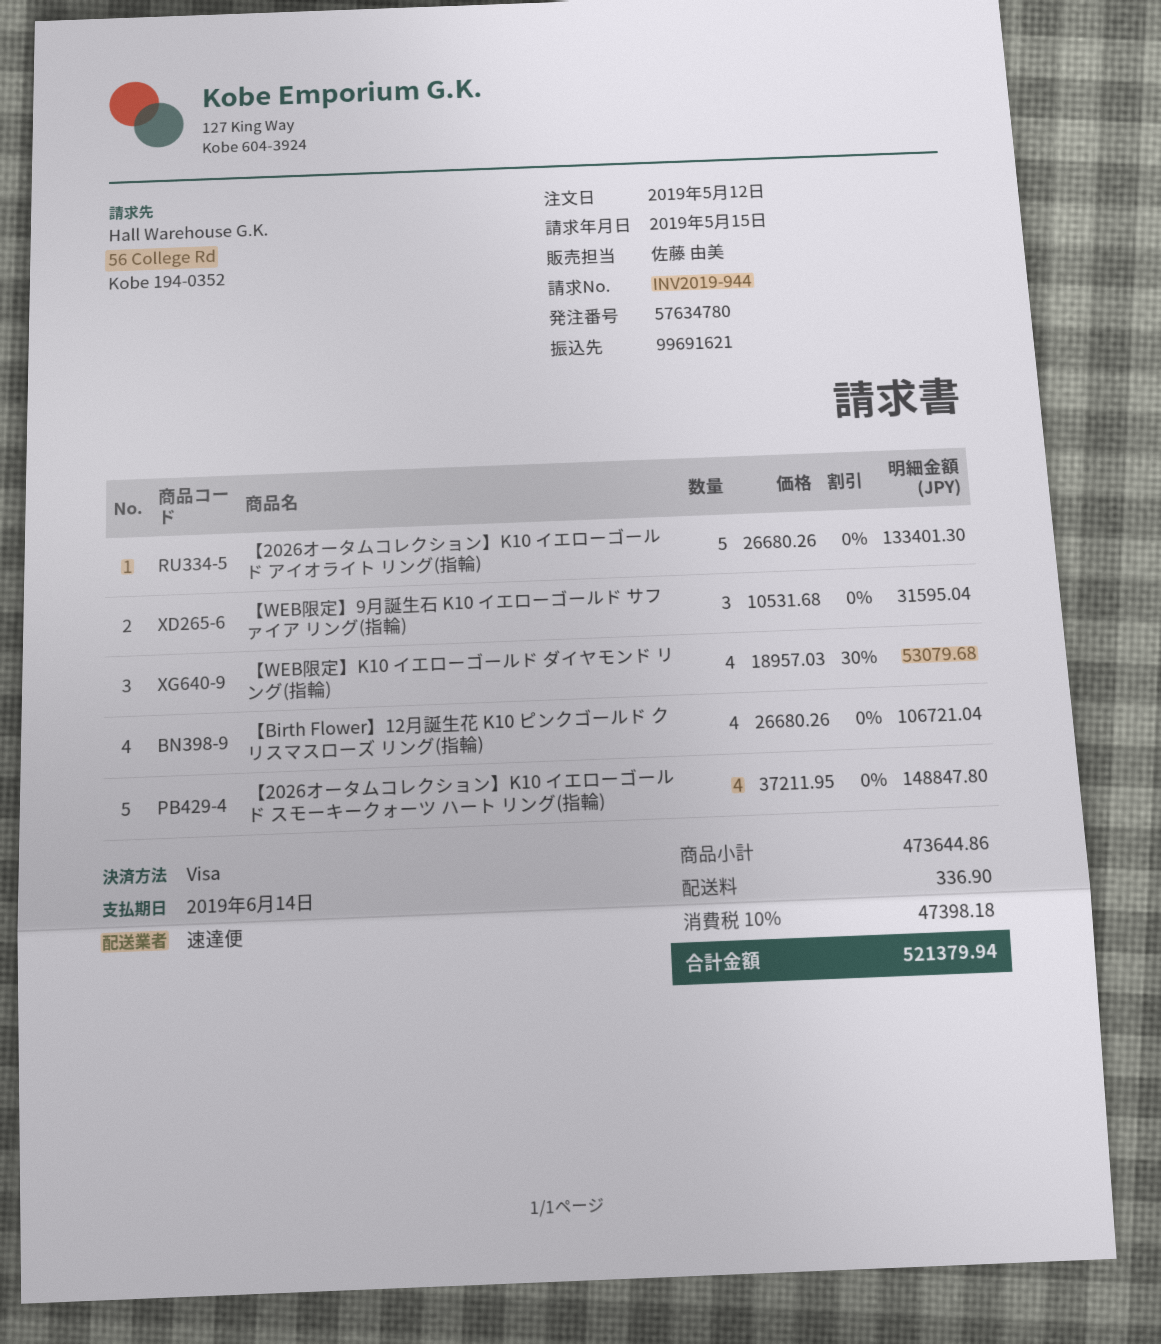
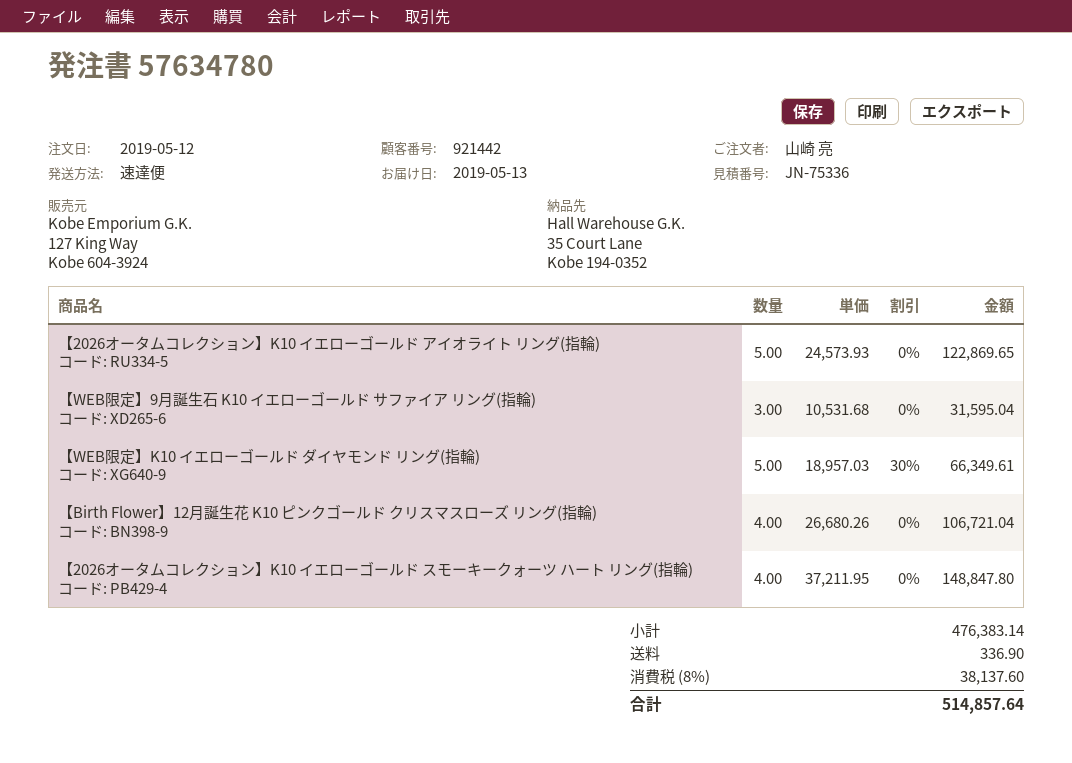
【2026オータムコレクション】K10 イエローゴールド アイオライト リング(指輪): 5 x 26680.26 = 133401.30 -> 5 x 24573.93 = 122869.65
【WEB限定】K10 イエローゴールド ダイヤモンド リング(指輪): 4 x 18957.03 - 30% = 53079.68 -> 5 x 18957.03 - 30% = 66349.61
subtotal: 473644.86 -> 476383.14
tax: 10% = 47398.18 -> 8% = 38137.60
total: 521379.94 -> 514857.64

